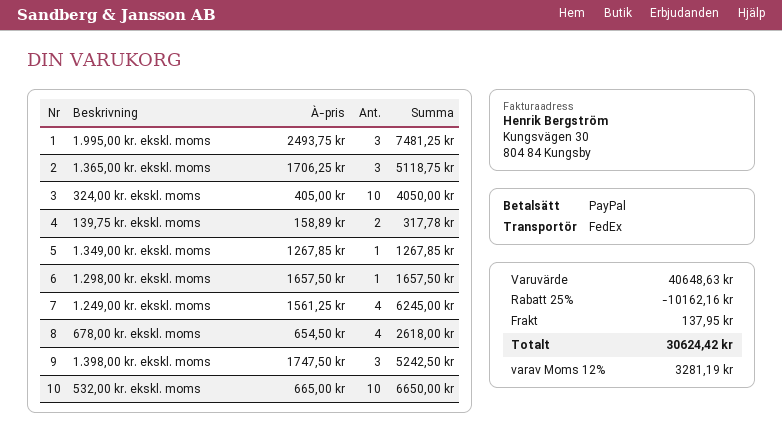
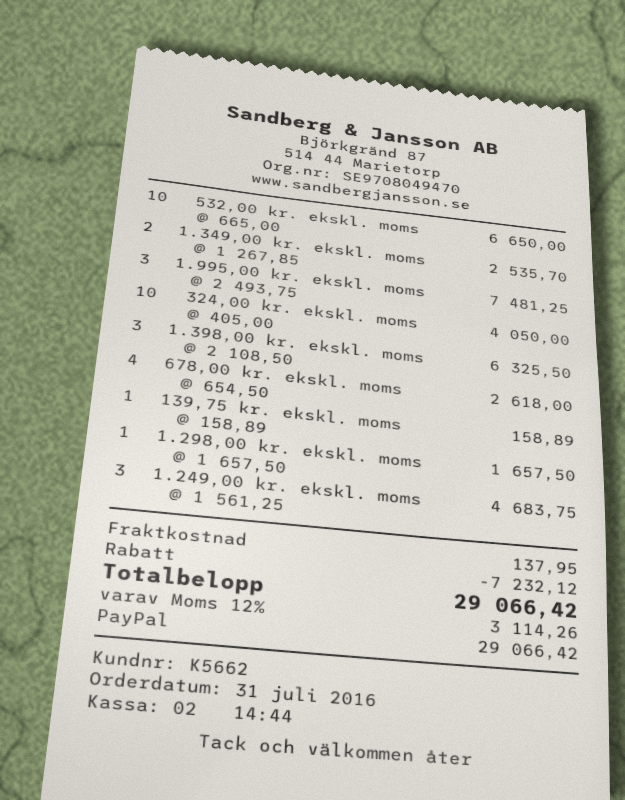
1.365,00 kr. ekskl. moms: 3 x 1706.25 = 5118.75 -> none
139,75 kr. ekskl. moms: 2 x 158.89 = 317.78 -> 1 x 158.89 = 158.89
1.349,00 kr. ekskl. moms: 1 x 1267.85 = 1267.85 -> 2 x 1267.85 = 2535.70
1.249,00 kr. ekskl. moms: 4 x 1561.25 = 6245.00 -> 3 x 1561.25 = 4683.75
1.398,00 kr. ekskl. moms: 3 x 1747.50 = 5242.50 -> 3 x 2108.50 = 6325.50
discount: 10162.16 -> 7232.12
tax: 12% = 3281.19 -> 12% = 3114.26
total: 30624.42 -> 29066.42

